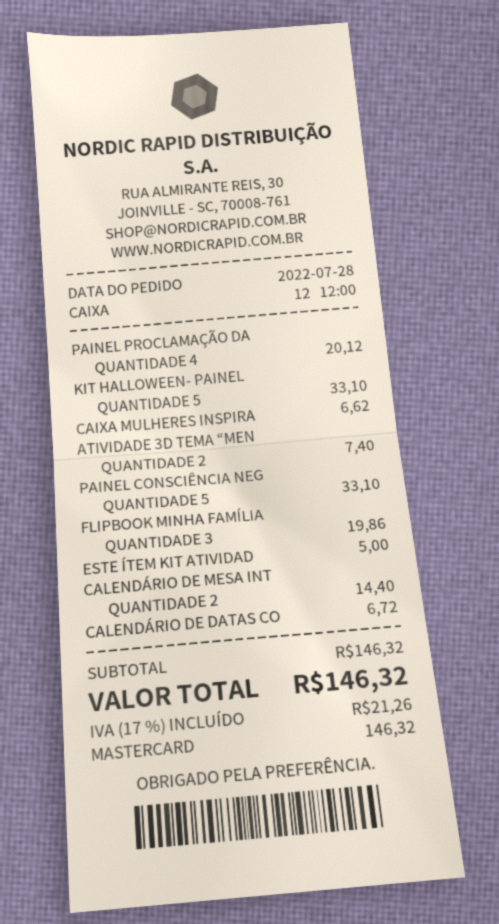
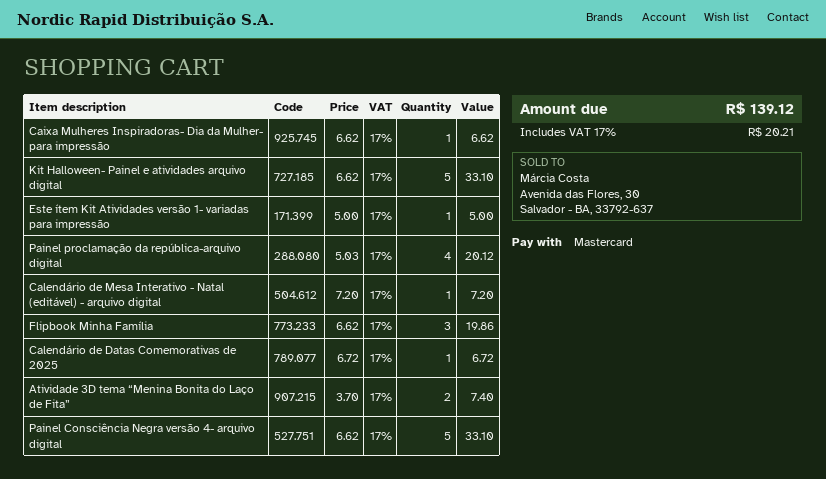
CALENDÁRIO DE MESA INT: 2 for 14.40 -> 1 for 7.20
tax: 17% = 21.26 -> 17% = 20.21
total: 146.32 -> 139.12

